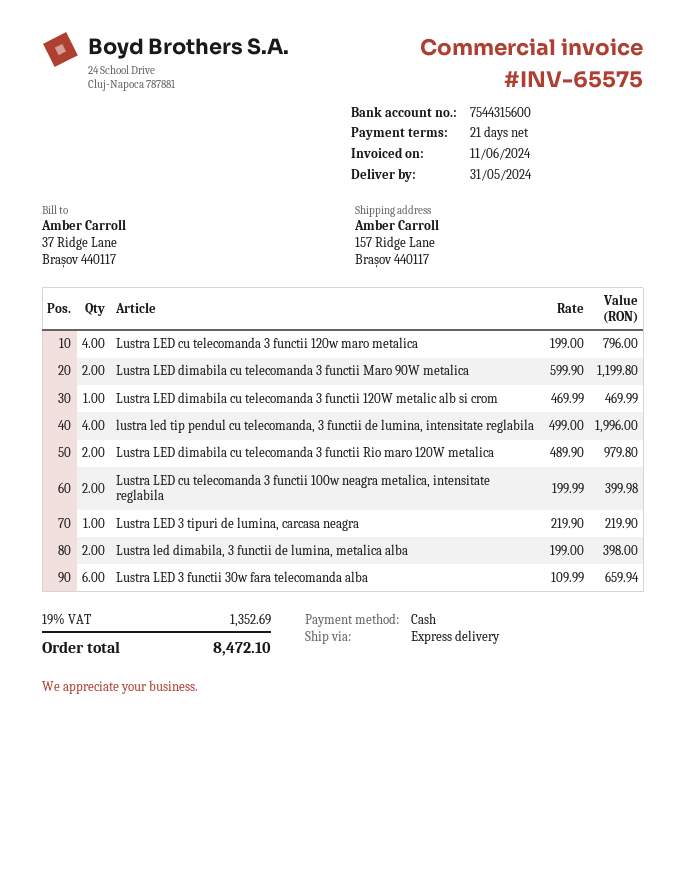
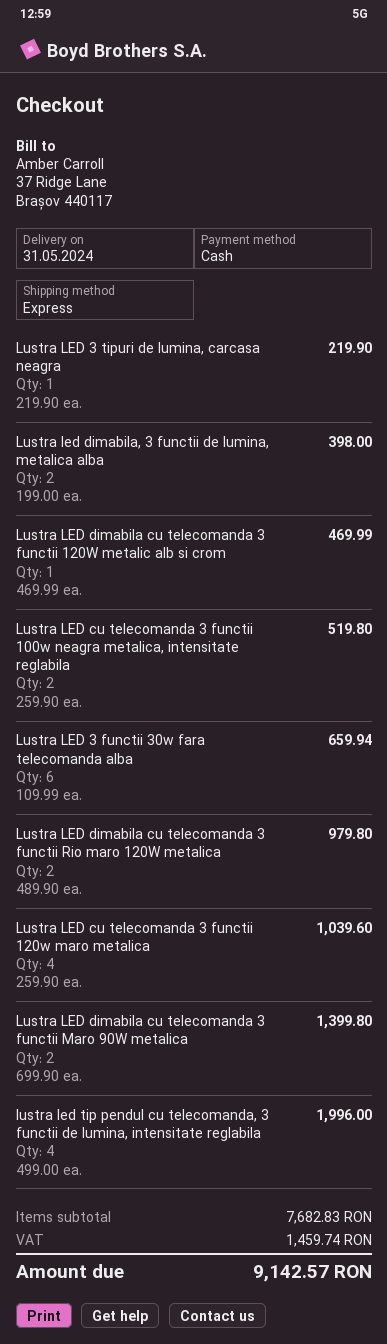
Lustra LED cu telecomanda 3 functii 120w maro metalica: 4 x 199.00 = 796.00 -> 4 x 259.90 = 1039.60
Lustra LED dimabila cu telecomanda 3 functii Maro 90W metalica: 2 x 599.90 = 1199.80 -> 2 x 699.90 = 1399.80
Lustra LED cu telecomanda 3 functii 100w neagra metalica, intensitate reglabila: 2 x 199.99 = 399.98 -> 2 x 259.90 = 519.80
tax: 1352.69 -> 1459.74
total: 8472.10 -> 9142.57

